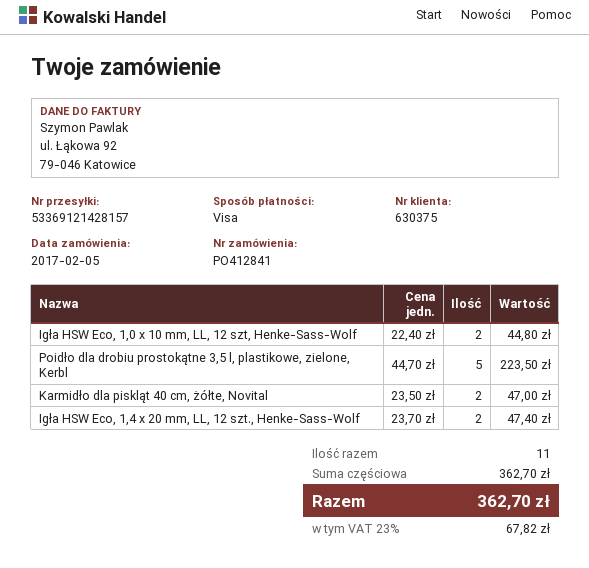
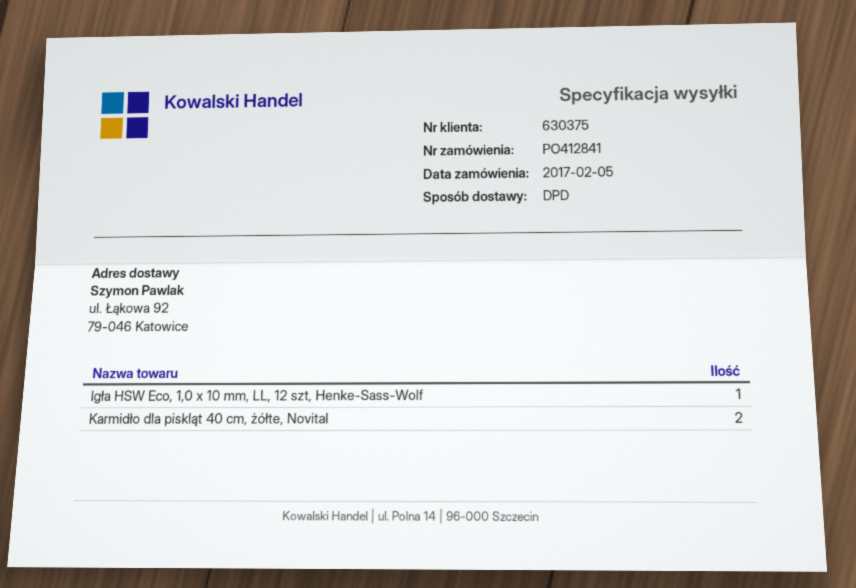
Igła HSW Eco, 1,0 x 10 mm, LL, 12 szt, Henke-Sass-Wolf: 2 -> 1
Poidło dla drobiu prostokątne 3,5 l, plastikowe, zielone, Kerbl: 5 -> none
Igła HSW Eco, 1,4 x 20 mm, LL, 12 szt., Henke-Sass-Wolf: 2 -> none

